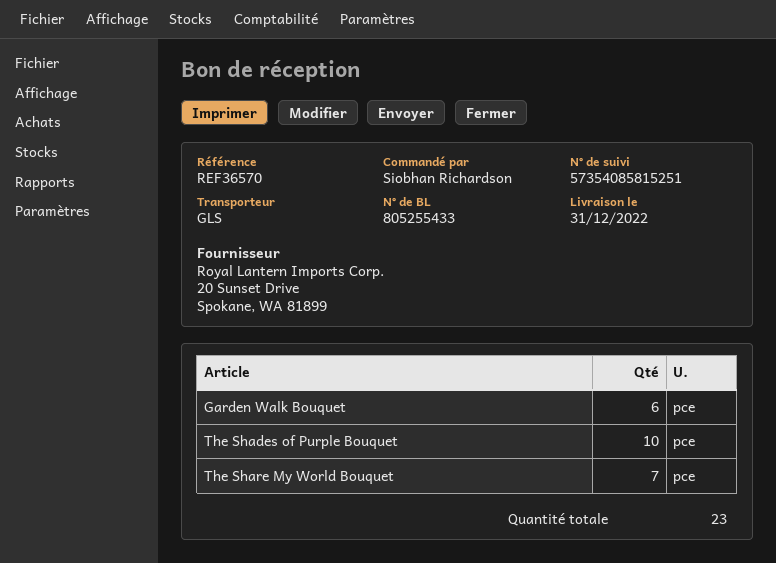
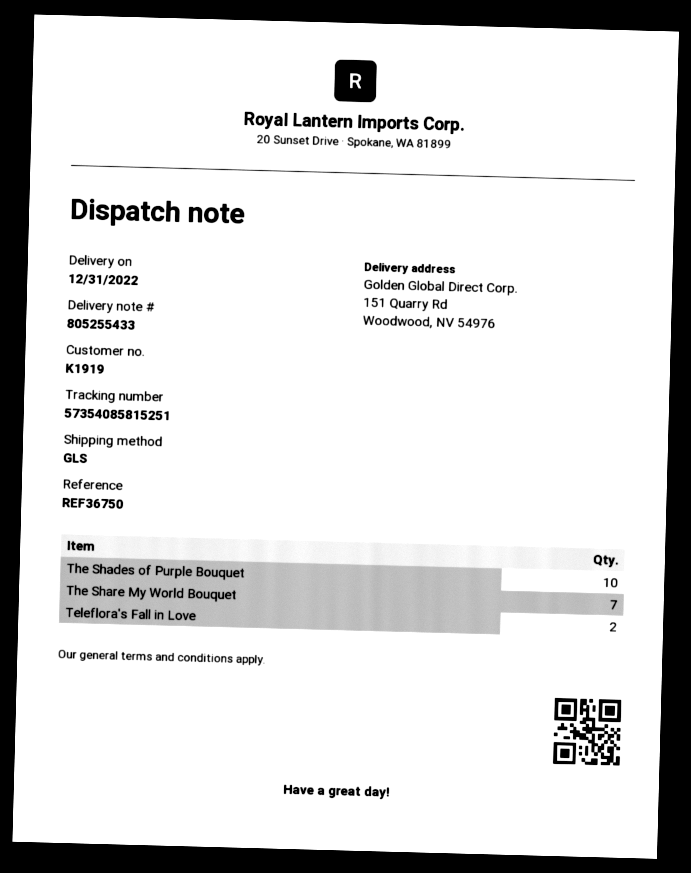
reference: REF36570 -> REF36750
Garden Walk Bouquet: 6 -> none
Teleflora's Fall in Love: none -> 2

